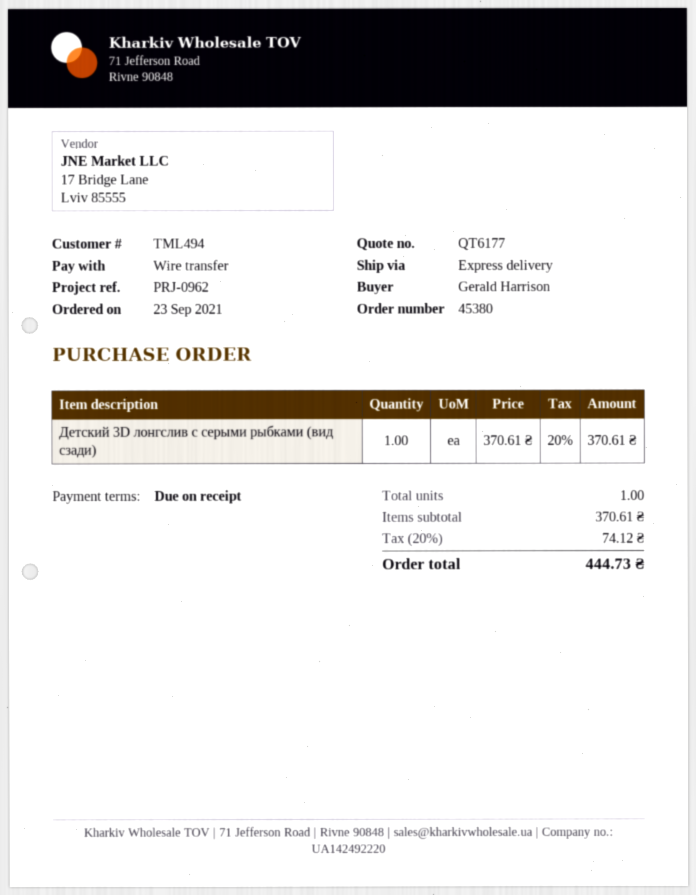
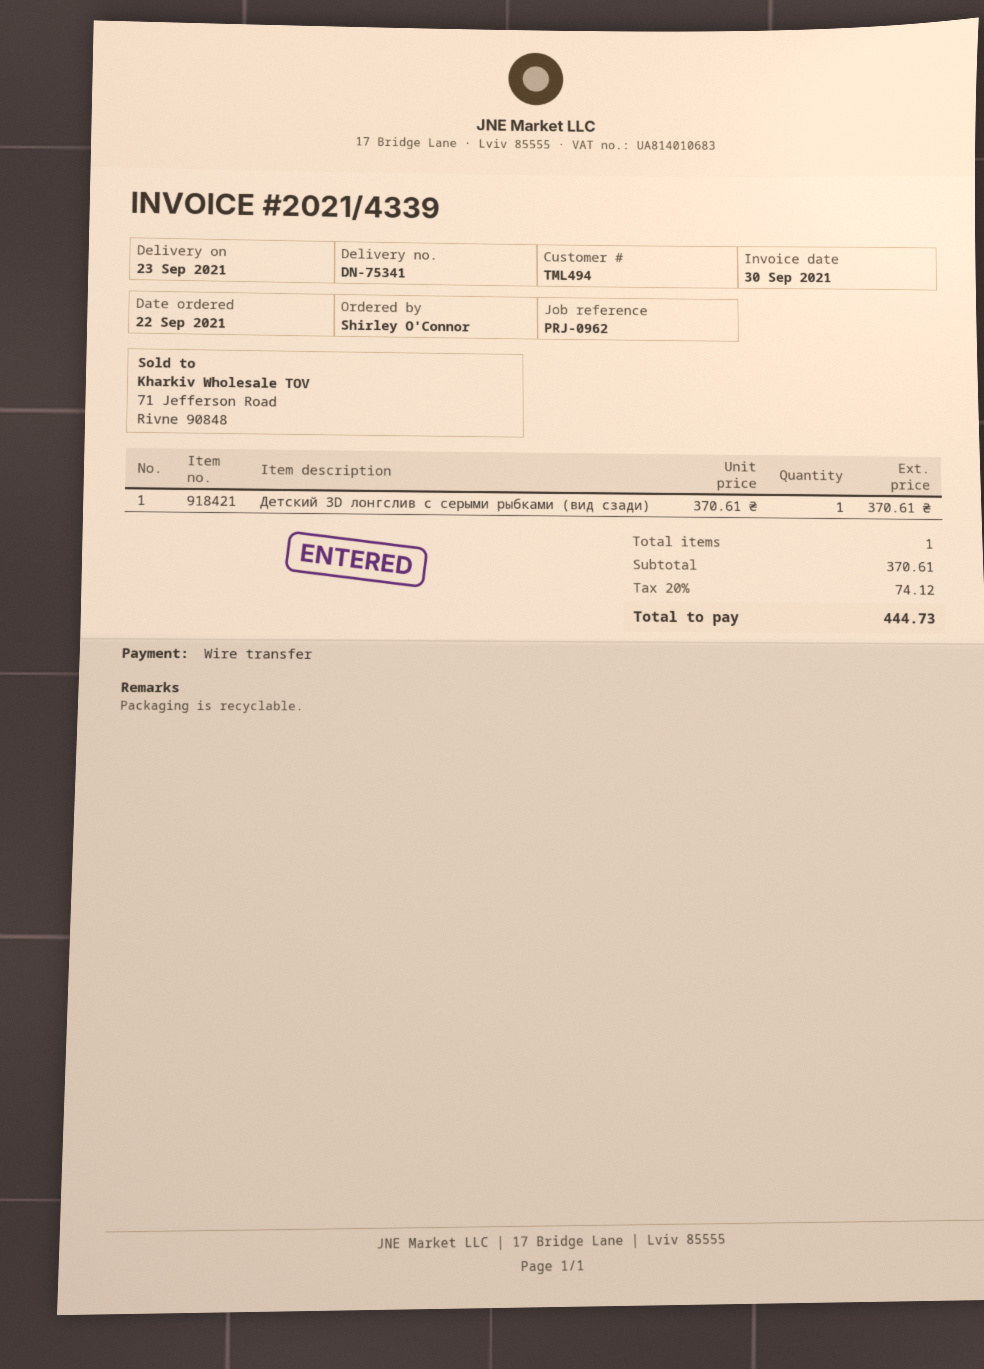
order date: 2021-09-23 -> 2021-09-22
ordered by: Gerald Harrison -> Shirley O'Connor

